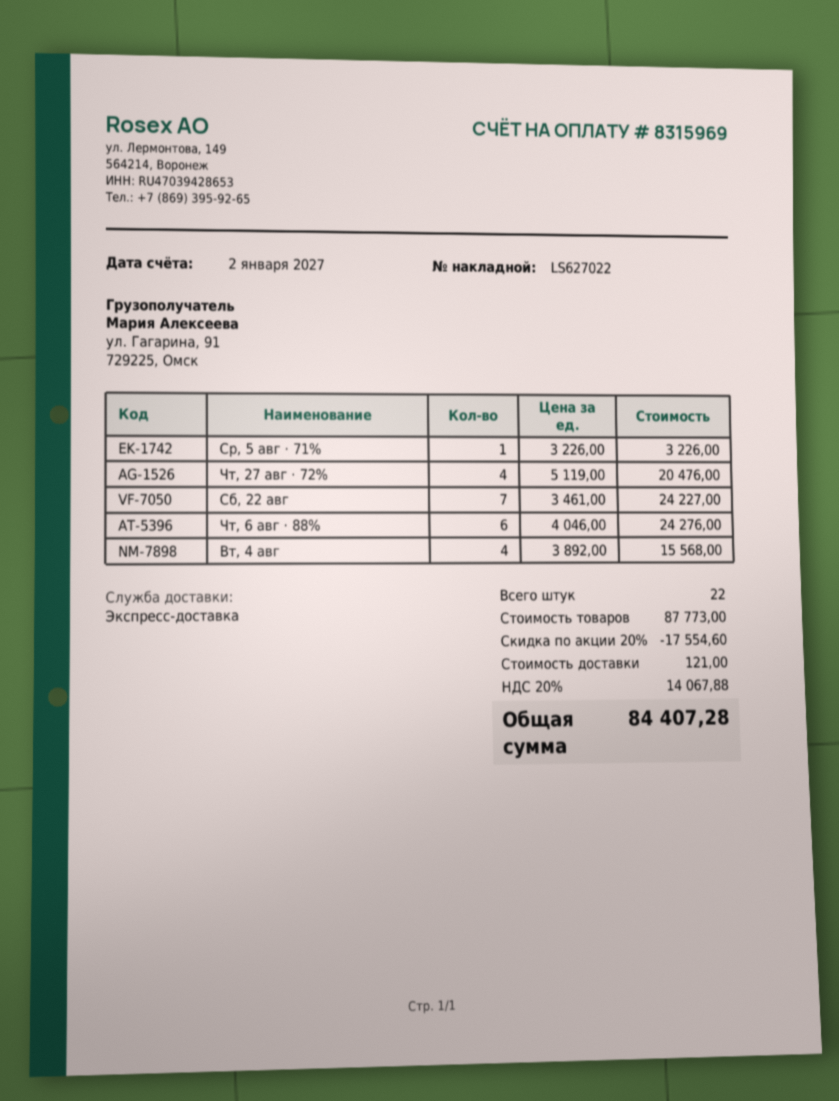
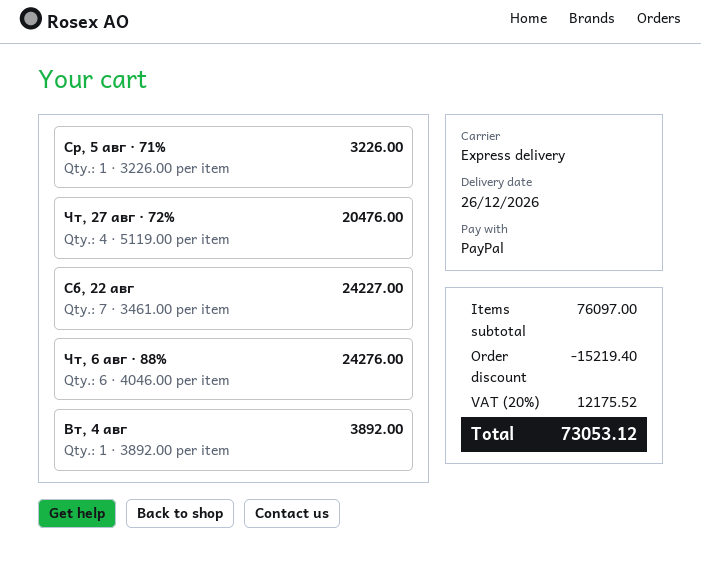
Вт, 4 авг: 4 x 3892.00 = 15568.00 -> 1 x 3892.00 = 3892.00
subtotal: 87773.00 -> 76097.00
discount: 17554.60 -> 15219.40
shipping: 121.00 -> none
tax: 20% = 14067.88 -> 20% = 12175.52
total: 84407.28 -> 73053.12

